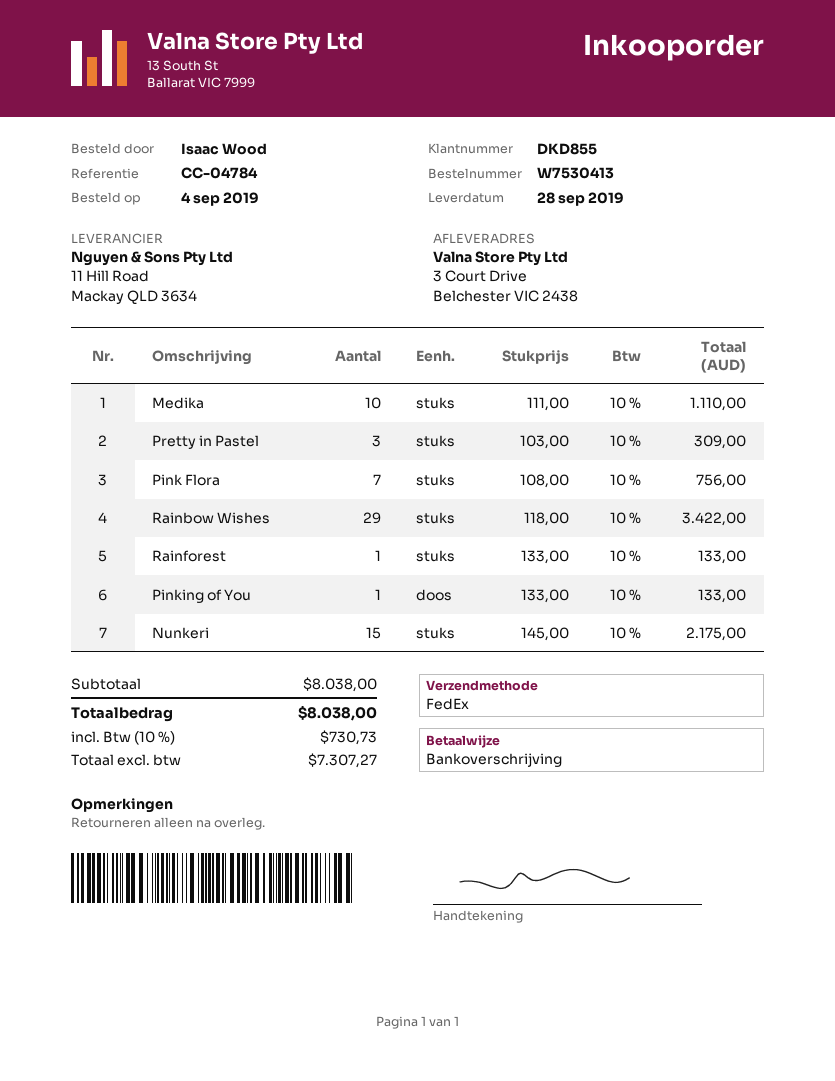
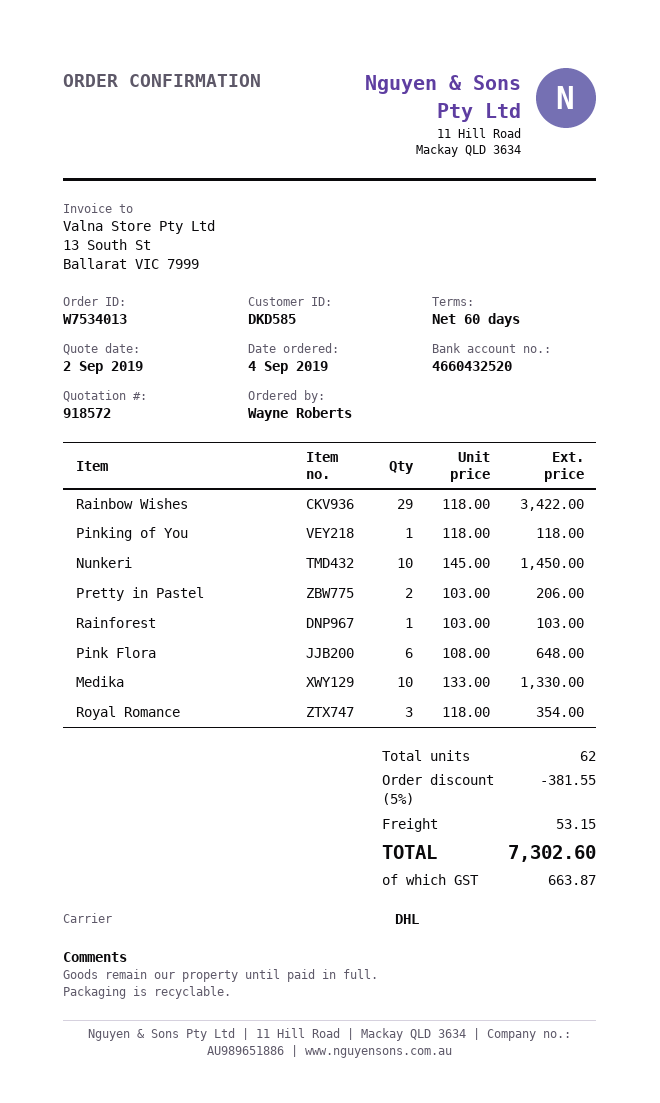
order number: W7530413 -> W7534013
customer number: DKD855 -> DKD585
ordered by: Isaac Wood -> Wayne Roberts
shipping method: FedEx -> DHL
Medika: 10 x 111.00 = 1110.00 -> 10 x 133.00 = 1330.00
Pretty in Pastel: 3 x 103.00 = 309.00 -> 2 x 103.00 = 206.00
Pink Flora: 7 x 108.00 = 756.00 -> 6 x 108.00 = 648.00
Rainforest: 1 x 133.00 = 133.00 -> 1 x 103.00 = 103.00
Pinking of You: 1 x 133.00 = 133.00 -> 1 x 118.00 = 118.00
Nunkeri: 15 x 145.00 = 2175.00 -> 10 x 145.00 = 1450.00
Royal Romance: none -> 3 x 118.00 = 354.00
discount: none -> 5% = 381.55
shipping: none -> 53.15
tax: 730.73 -> 663.87
total: 8038.00 -> 7302.60

